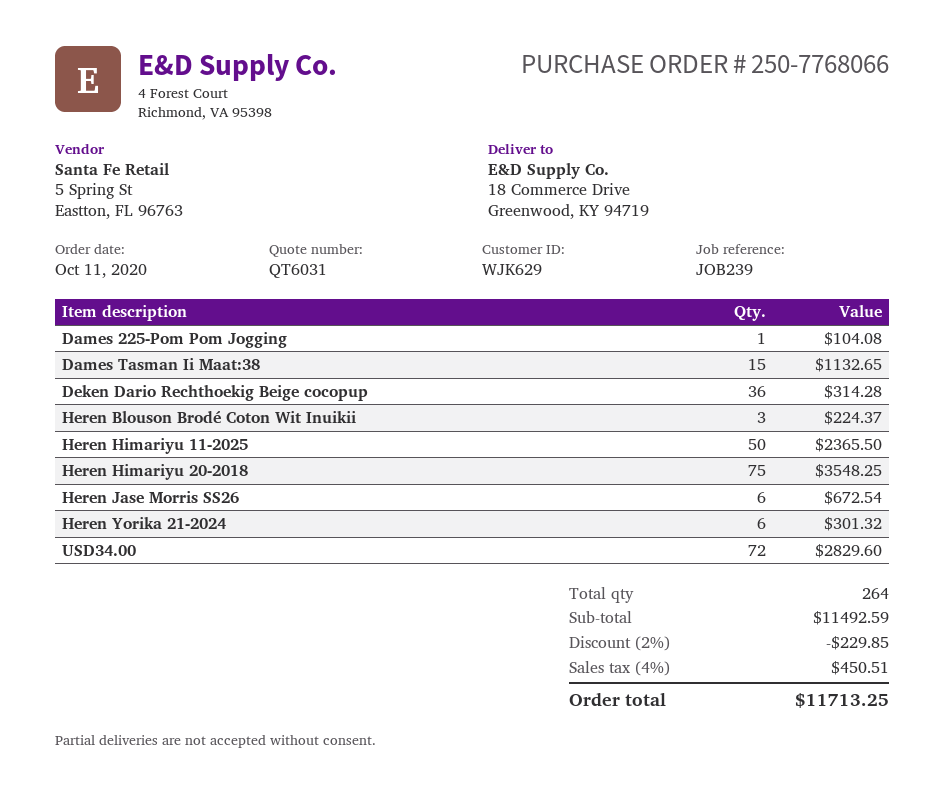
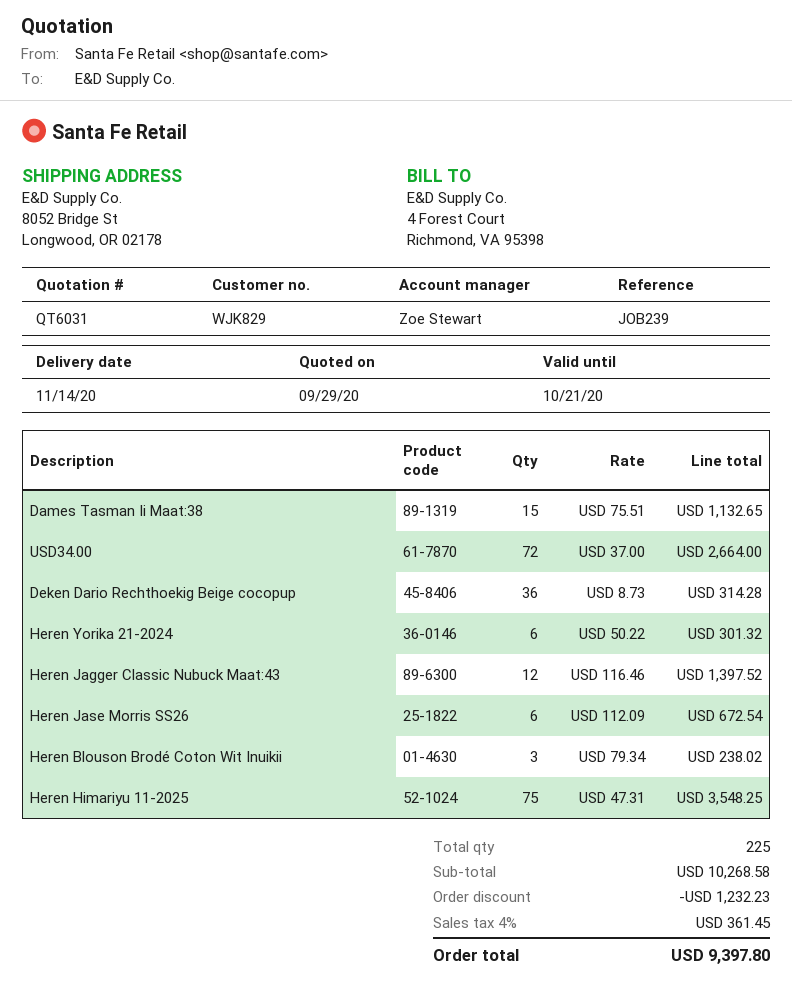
customer number: WJK629 -> WJK829
ship to: 18 Commerce Drive, Greenwood, KY 94719 -> 8052 Bridge St, Longwood, OR 02178
Dames 225-Pom Pom Jogging: 1 for 104.08 -> none
Heren Blouson Brodé Coton Wit Inuikii: 3 for 224.37 -> 3 for 238.02
Heren Himariyu 11-2025: 50 for 2365.50 -> 75 for 3548.25
Heren Himariyu 20-2018: 75 for 3548.25 -> none
USD34.00: 72 for 2829.60 -> 72 for 2664.00
Heren Jagger Classic Nubuck Maat:43: none -> 12 for 1397.52
total quantity: 264 -> 225
subtotal: 11492.59 -> 10268.58
discount: 229.85 -> 1232.23
tax: 4% = 450.51 -> 4% = 361.45
total: 11713.25 -> 9397.80

